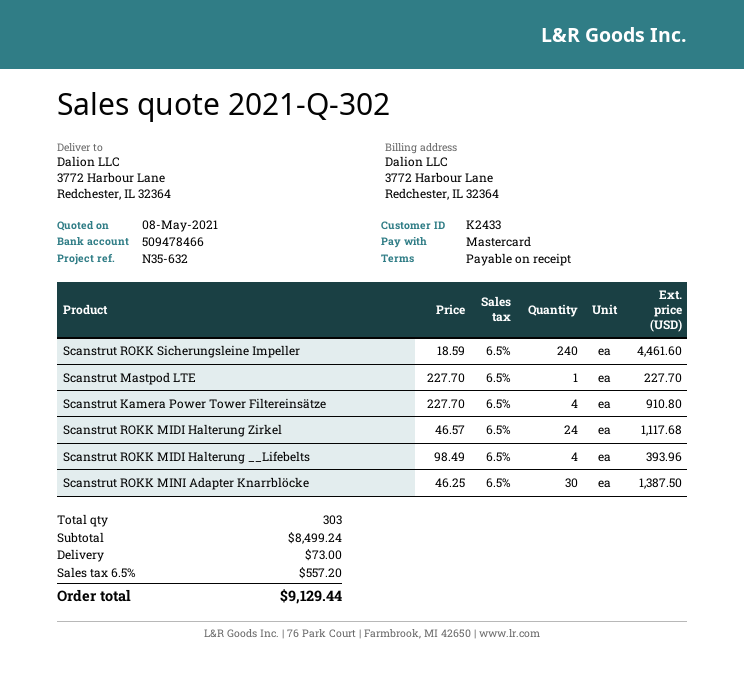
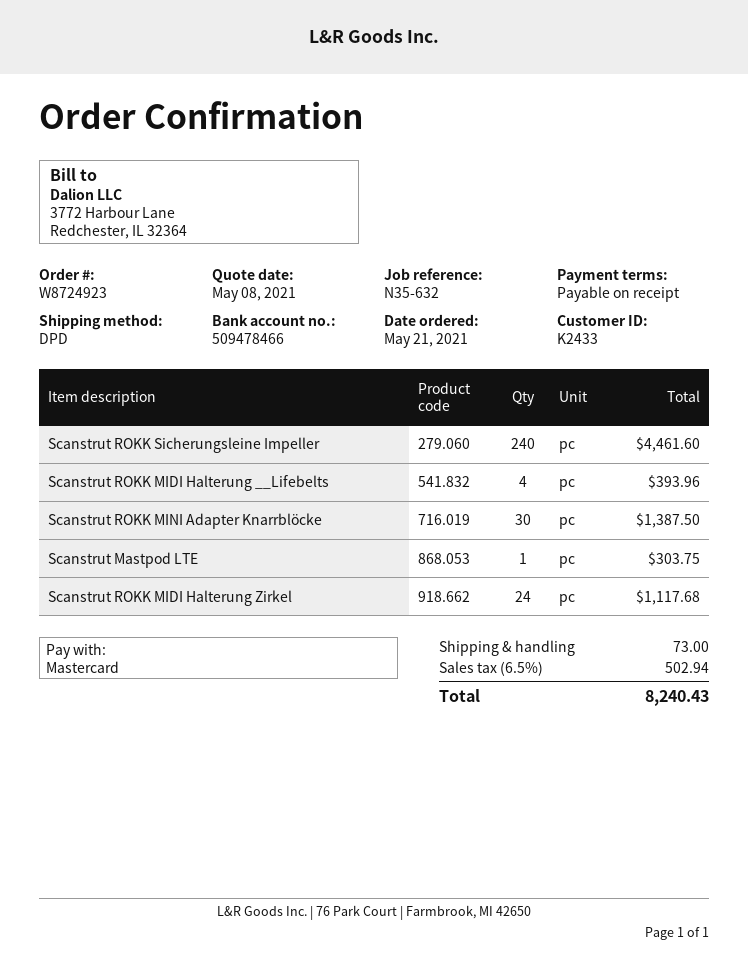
Scanstrut Mastpod LTE: 1 for 227.70 -> 1 for 303.75
Scanstrut Kamera Power Tower Filtereinsätze: 4 for 910.80 -> none
tax: 6.5% = 557.20 -> 6.5% = 502.94
total: 9129.44 -> 8240.43

